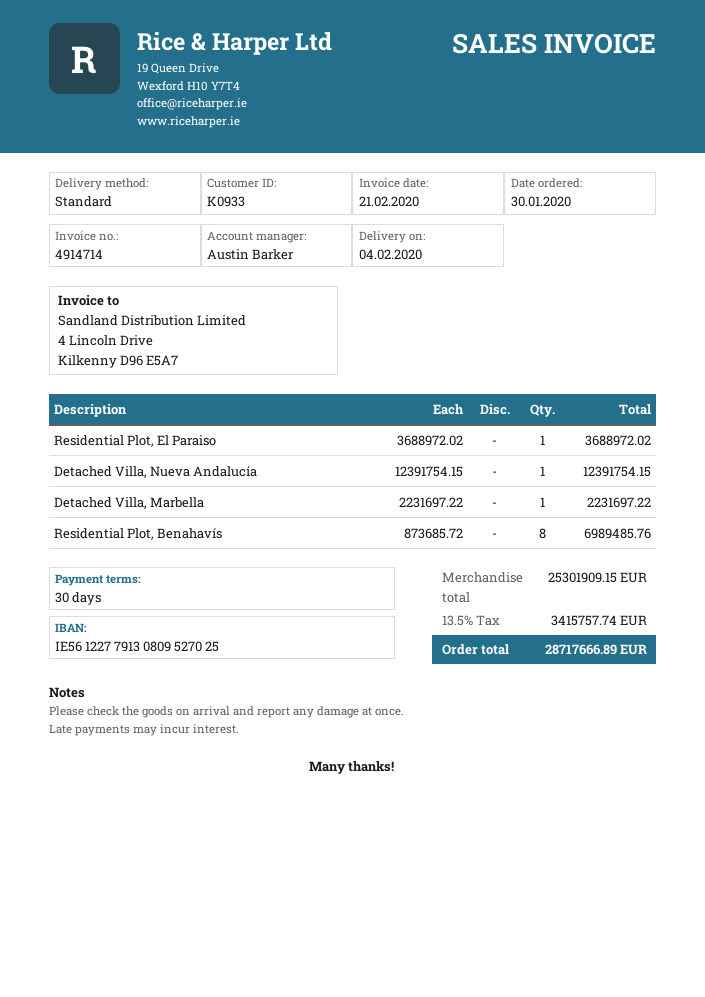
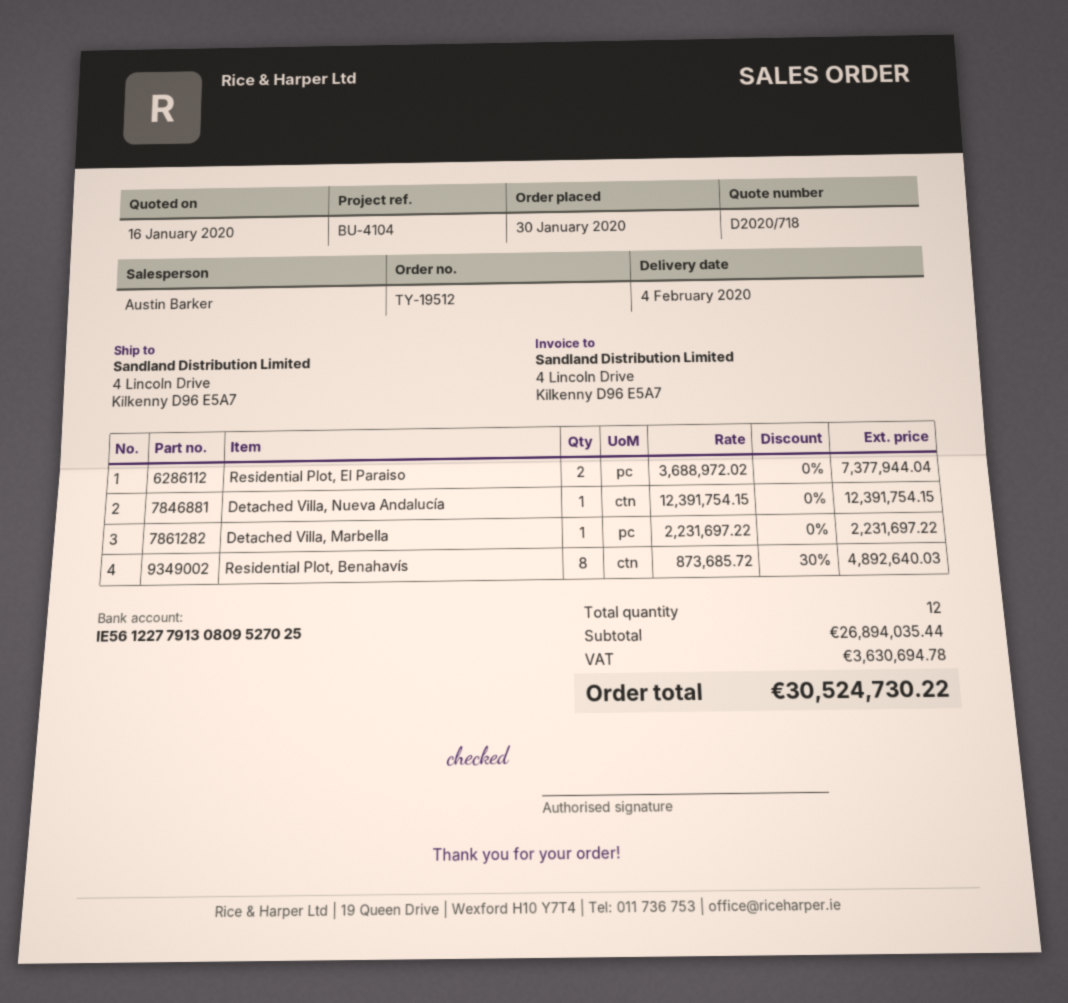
Residential Plot, El Paraiso: 1 x 3688972.02 = 3688972.02 -> 2 x 3688972.02 = 7377944.04
Residential Plot, Benahavís: 8 x 873685.72 = 6989485.76 -> 8 x 873685.72 - 30% = 4892640.03
subtotal: 25301909.15 -> 26894035.44
tax: 3415757.74 -> 3630694.78
total: 28717666.89 -> 30524730.22

